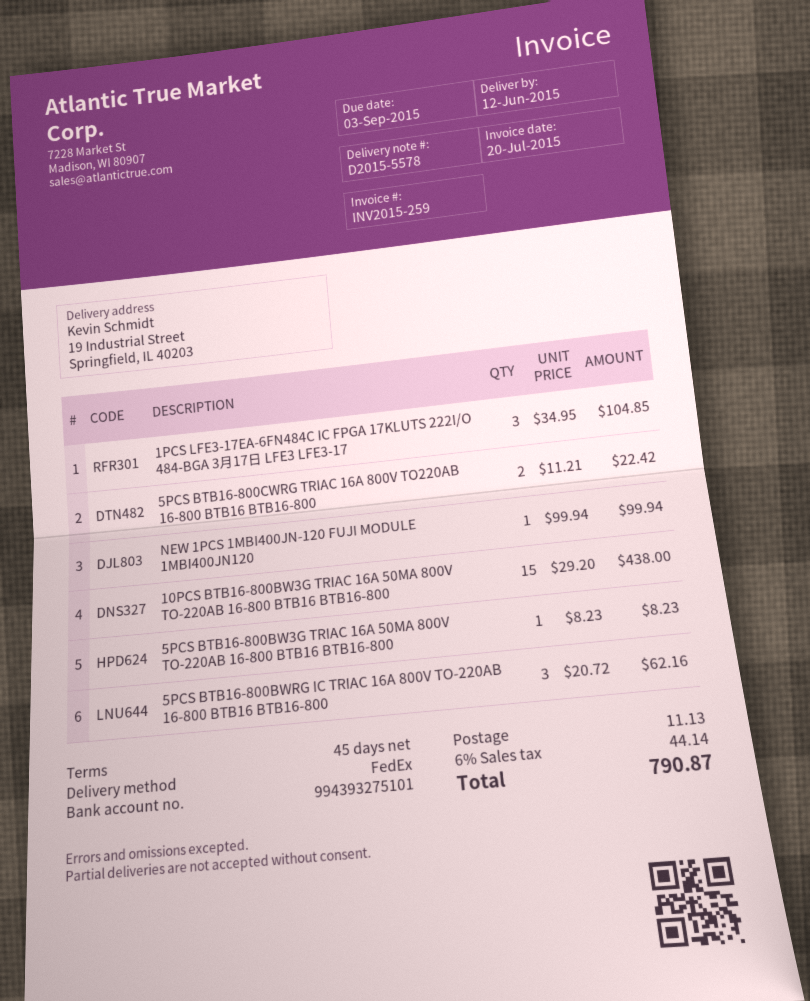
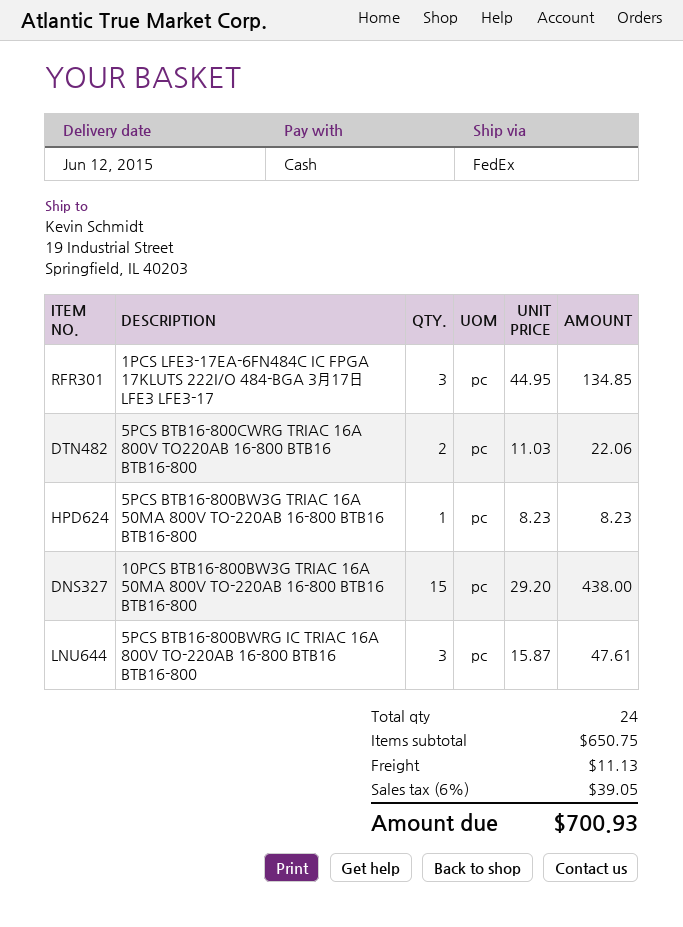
1PCS LFE3-17EA-6FN484C IC FPGA 17KLUTS 222I/O 484-BGA 3月17日 LFE3 LFE3-17: 3 x 34.95 = 104.85 -> 3 x 44.95 = 134.85
5PCS BTB16-800CWRG TRIAC 16A 800V TO220AB 16-800 BTB16 BTB16-800: 2 x 11.21 = 22.42 -> 2 x 11.03 = 22.06
NEW 1PCS 1MBI400JN-120 FUJI MODULE 1MBI400JN120: 1 x 99.94 = 99.94 -> none
5PCS BTB16-800BWRG IC TRIAC 16A 800V TO-220AB 16-800 BTB16 BTB16-800: 3 x 20.72 = 62.16 -> 3 x 15.87 = 47.61
tax: 6% = 44.14 -> 6% = 39.05
total: 790.87 -> 700.93

